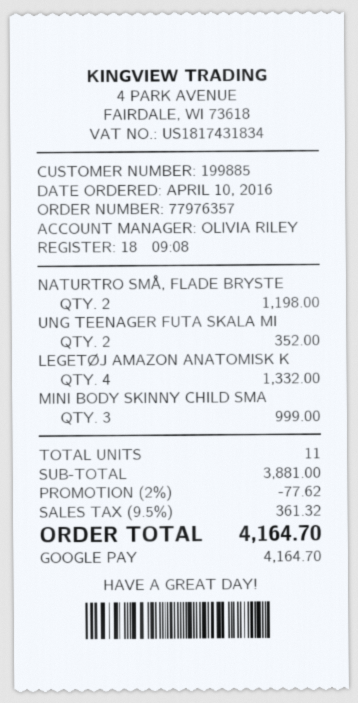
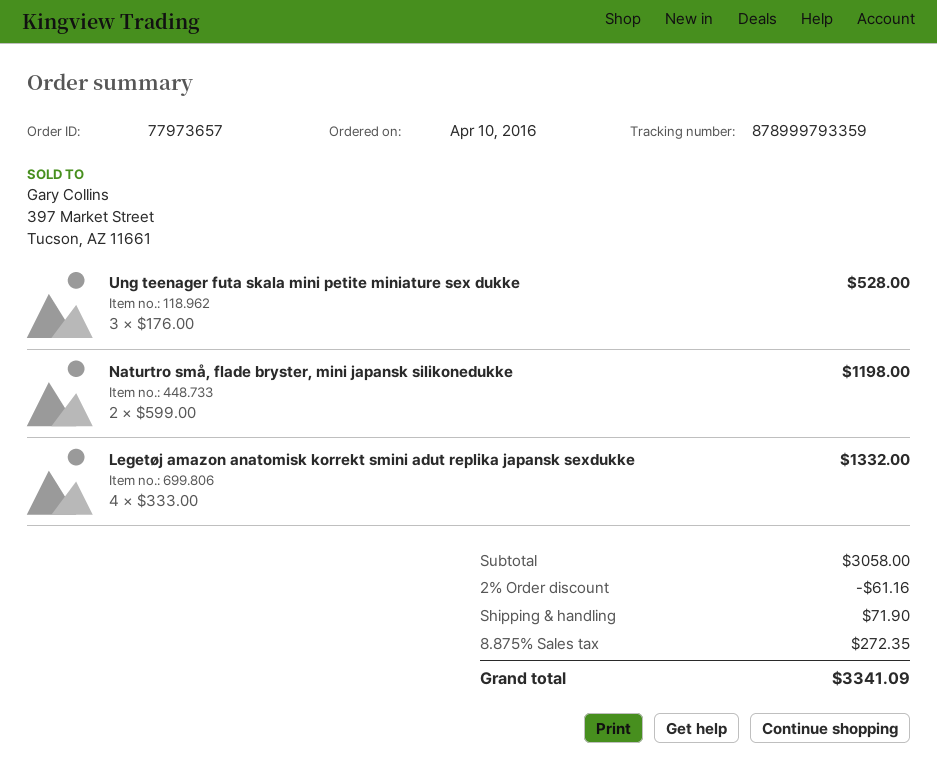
order number: 77976357 -> 77973657
UNG TEENAGER FUTA SKALA MI: 2 for 352.00 -> 3 for 528.00
MINI BODY SKINNY CHILD SMA: 3 for 999.00 -> none
subtotal: 3881.00 -> 3058.00
discount: 2% = 77.62 -> 2% = 61.16
shipping: none -> 71.90
tax: 9.5% = 361.32 -> 8.875% = 272.35
total: 4164.70 -> 3341.09

